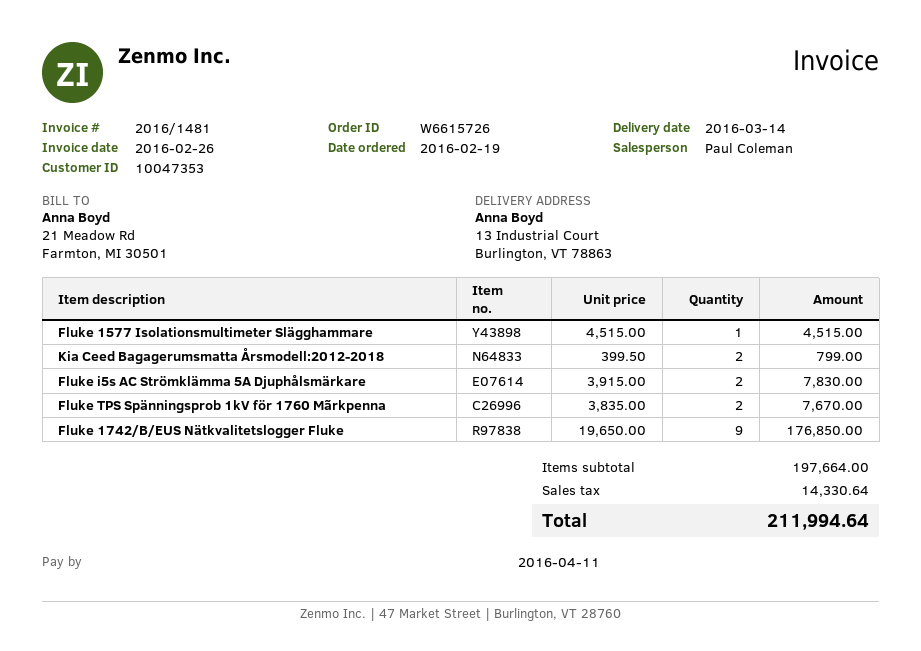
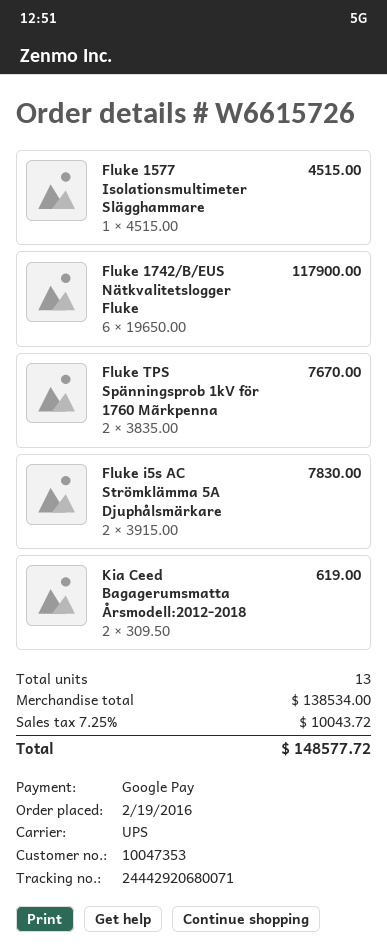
Kia Ceed Bagagerumsmatta Årsmodell:2012-2018: 2 x 399.50 = 799.00 -> 2 x 309.50 = 619.00
Fluke 1742/B/EUS Nätkvalitetslogger Fluke: 9 x 19650.00 = 176850.00 -> 6 x 19650.00 = 117900.00
subtotal: 197664.00 -> 138534.00
tax: 14330.64 -> 10043.72
total: 211994.64 -> 148577.72

